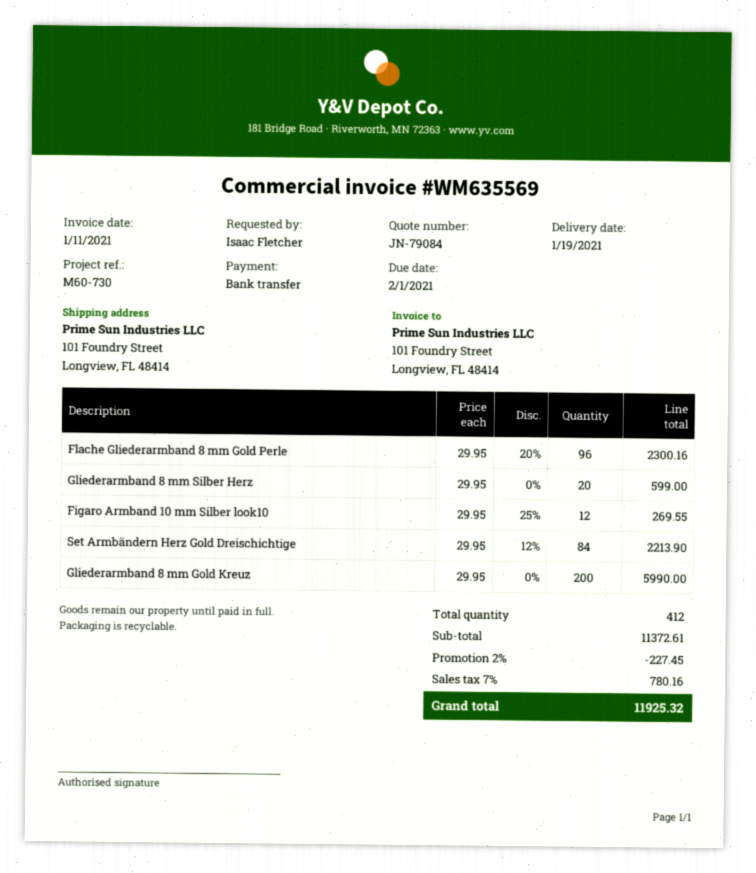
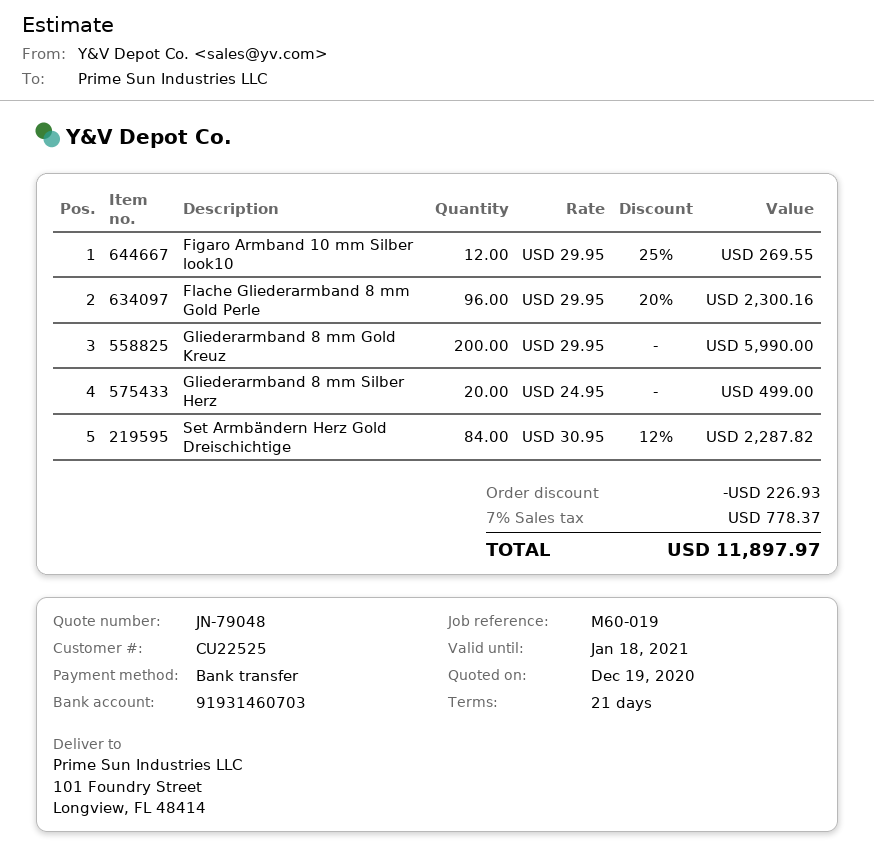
quote number: JN-79084 -> JN-79048
reference: M60-730 -> M60-019
Gliederarmband 8 mm Silber Herz: 20 x 29.95 = 599.00 -> 20 x 24.95 = 499.00
Set Armbändern Herz Gold Dreischichtige: 84 x 29.95 - 12% = 2213.90 -> 84 x 30.95 - 12% = 2287.82
discount: 227.45 -> 226.93
tax: 7% = 780.16 -> 7% = 778.37
total: 11925.32 -> 11897.97

